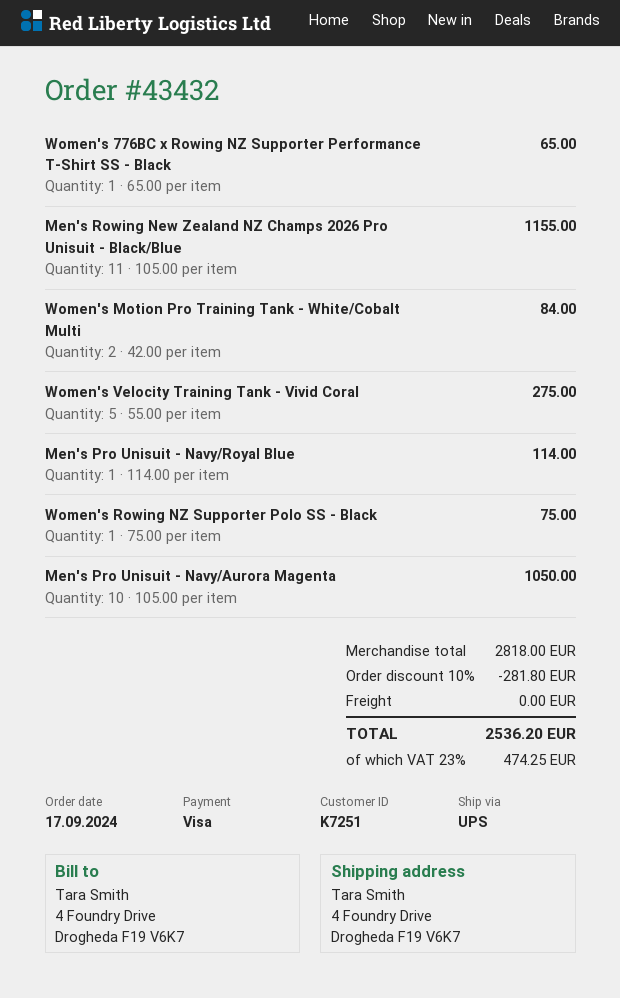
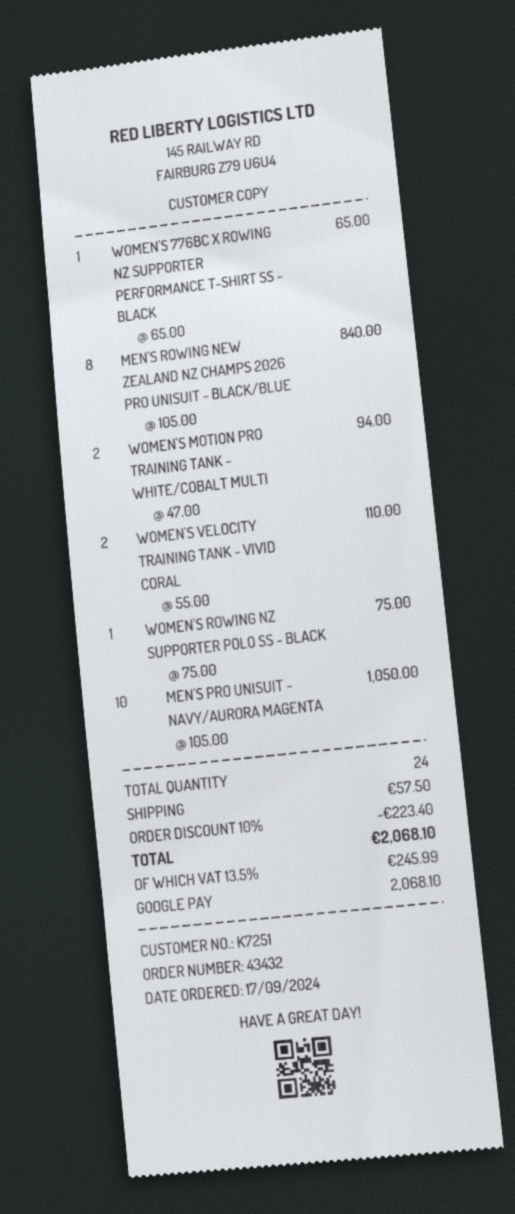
payment method: Visa -> Google Pay
Men's Rowing New Zealand NZ Champs 2026 Pro Unisuit - Black/Blue: 11 x 105.00 = 1155.00 -> 8 x 105.00 = 840.00
Women's Motion Pro Training Tank - White/Cobalt Multi: 2 x 42.00 = 84.00 -> 2 x 47.00 = 94.00
Women's Velocity Training Tank - Vivid Coral: 5 x 55.00 = 275.00 -> 2 x 55.00 = 110.00
Men's Pro Unisuit - Navy/Royal Blue: 1 x 114.00 = 114.00 -> none
discount: 10% = 281.80 -> 10% = 223.40
shipping: 0.00 -> 57.50
tax: 23% = 474.25 -> 13.5% = 245.99
total: 2536.20 -> 2068.10

